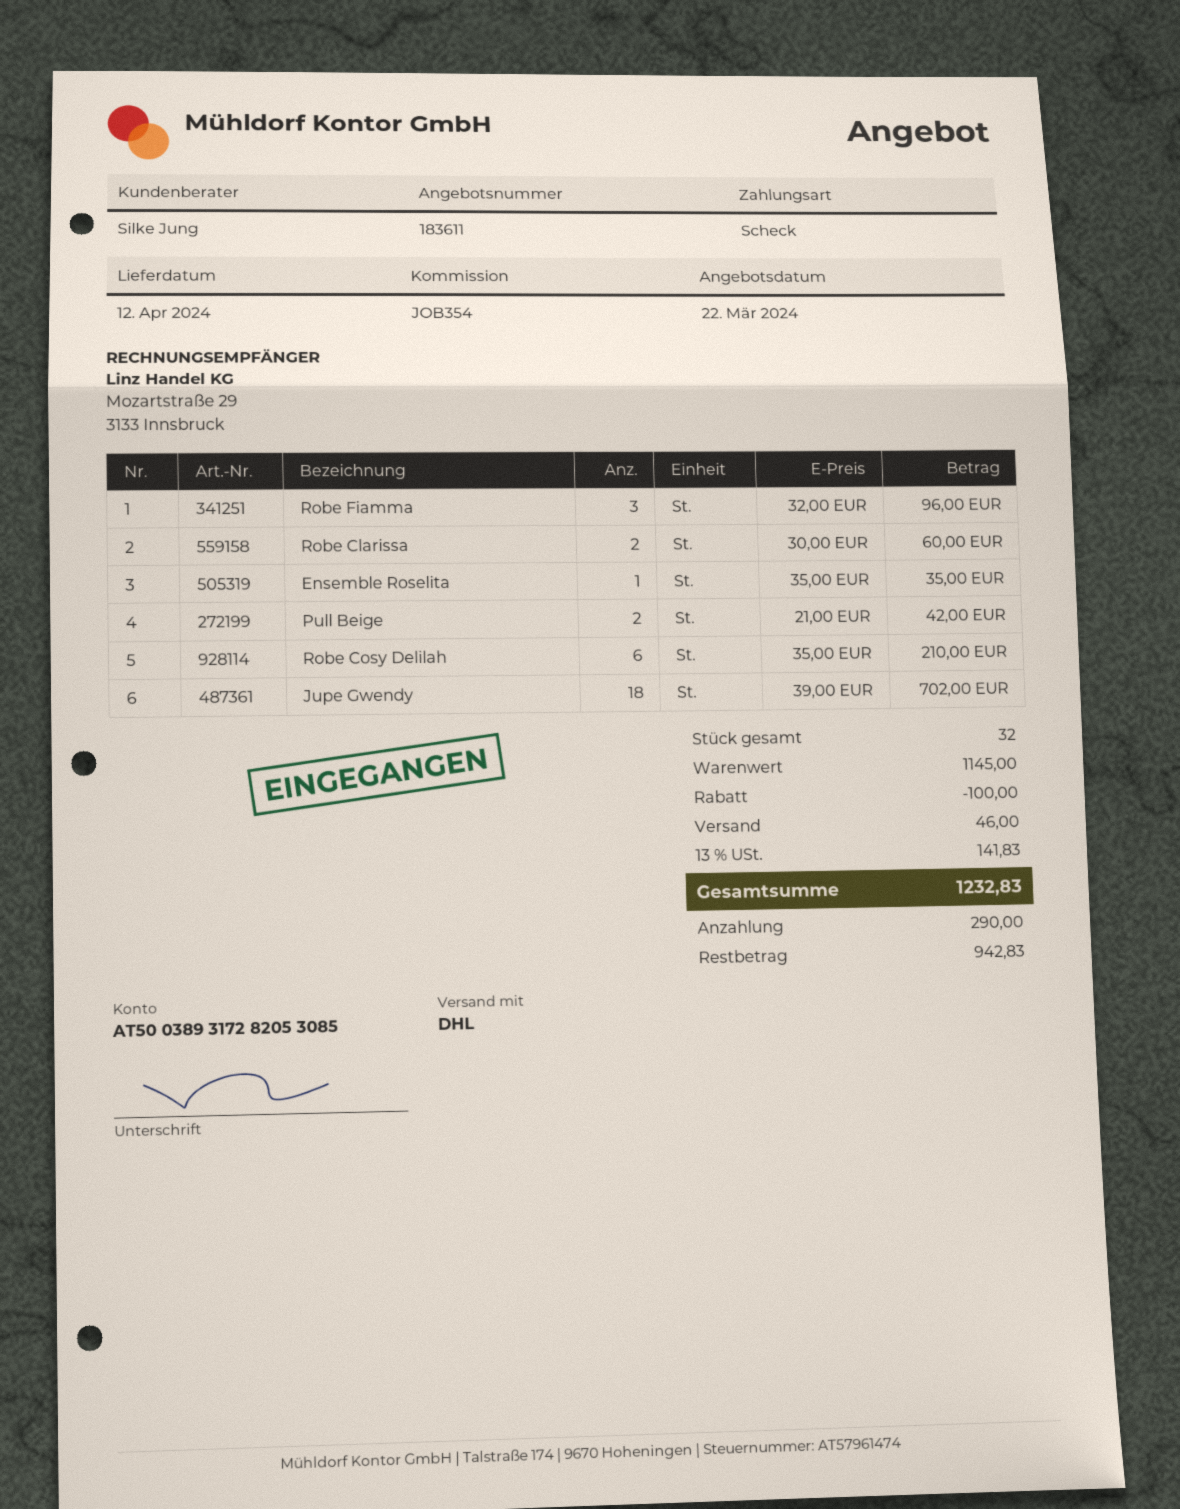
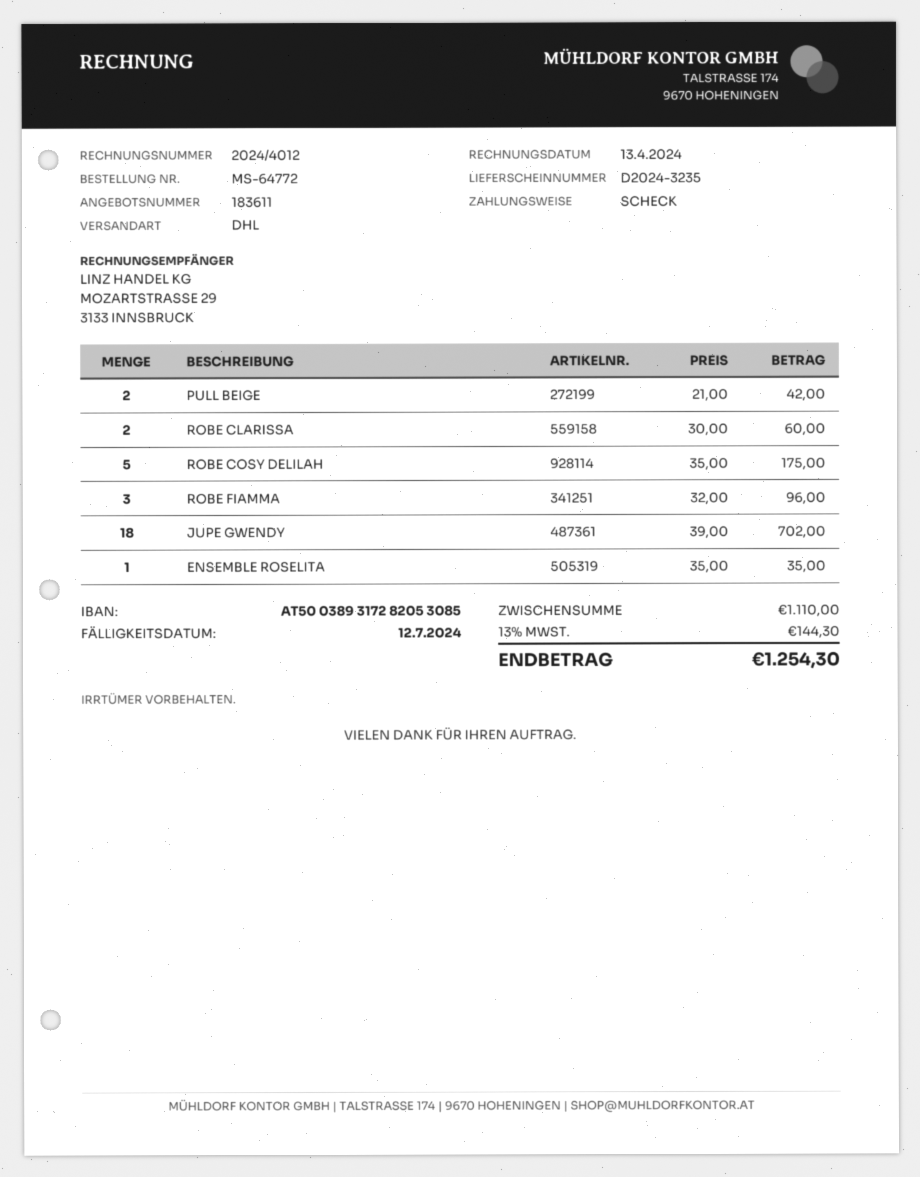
Robe Cosy Delilah: 6 x 35.00 = 210.00 -> 5 x 35.00 = 175.00
subtotal: 1145.00 -> 1110.00
discount: 100.00 -> none
shipping: 46.00 -> none
tax: 13% = 141.83 -> 13% = 144.30
total: 1232.83 -> 1254.30

